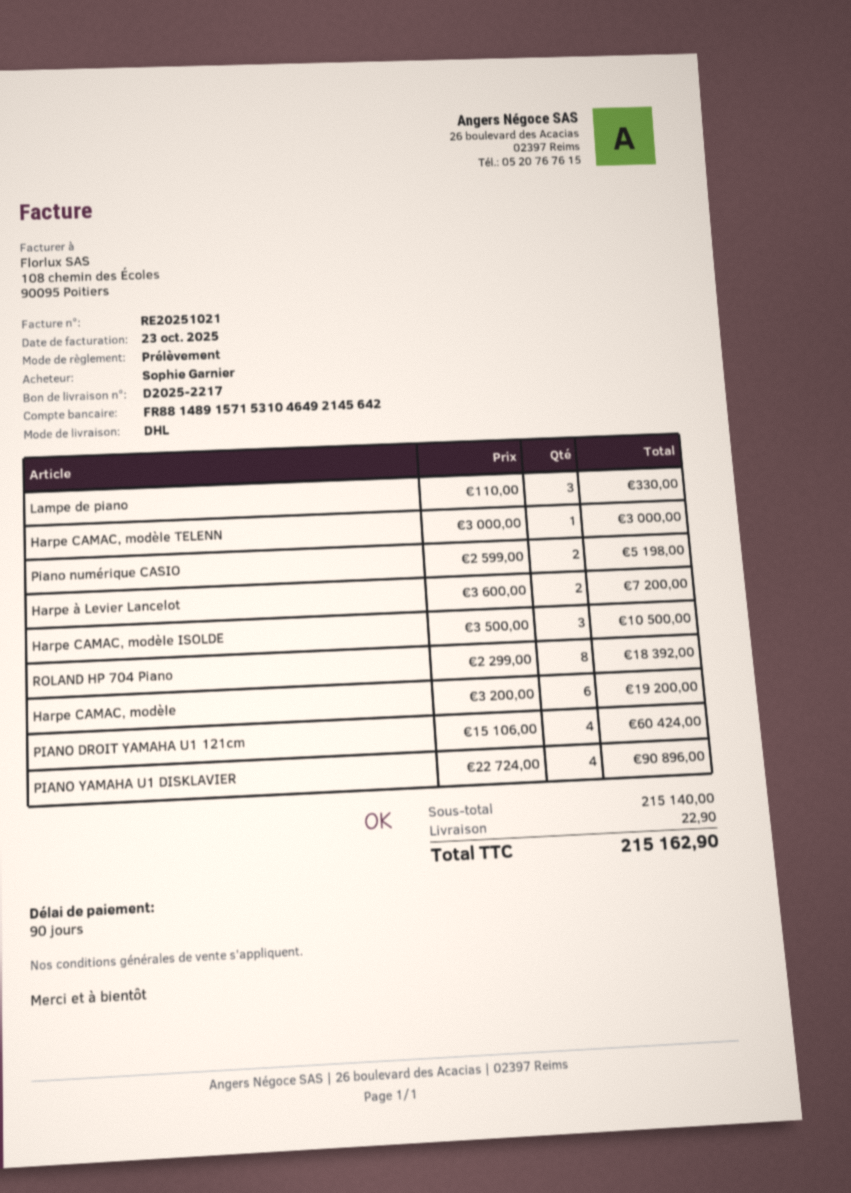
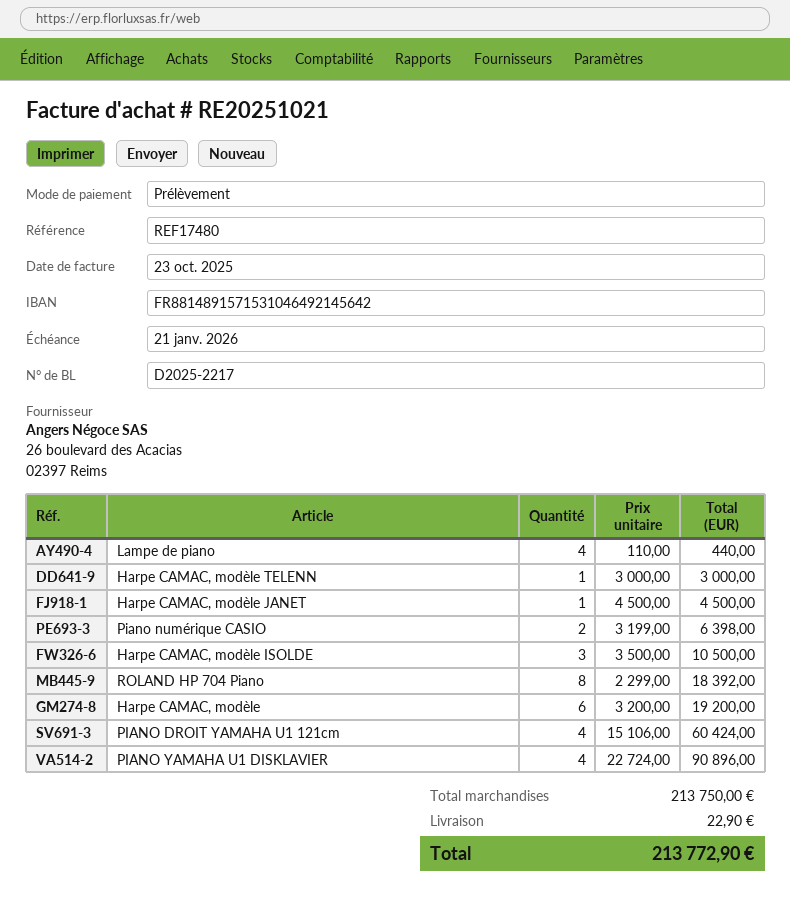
Lampe de piano: 3 x 110.00 = 330.00 -> 4 x 110.00 = 440.00
Piano numérique CASIO: 2 x 2599.00 = 5198.00 -> 2 x 3199.00 = 6398.00
Harpe à Levier Lancelot: 2 x 3600.00 = 7200.00 -> none
Harpe CAMAC, modèle JANET: none -> 1 x 4500.00 = 4500.00
subtotal: 215140.00 -> 213750.00
total: 215162.90 -> 213772.90

